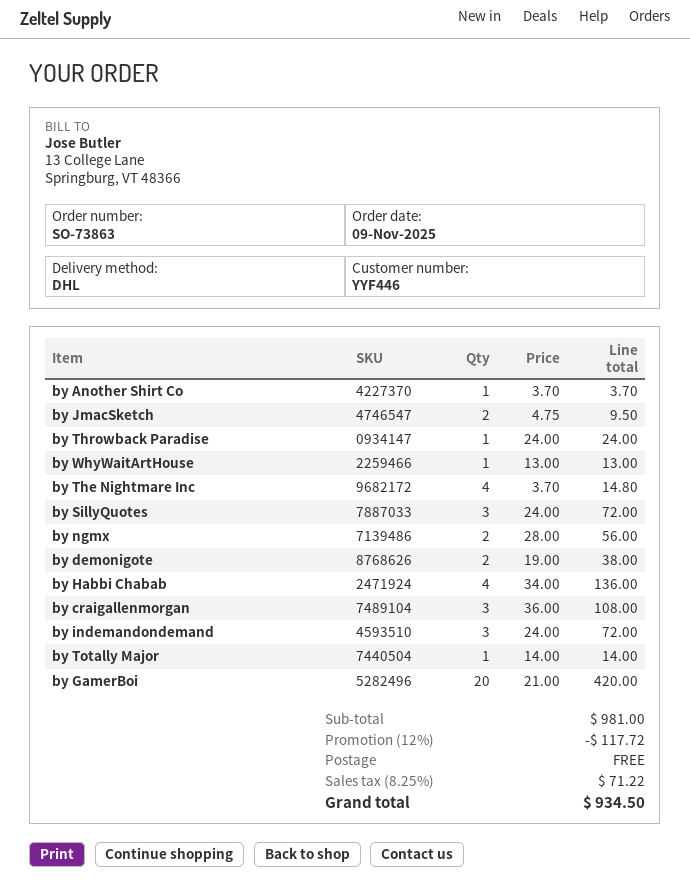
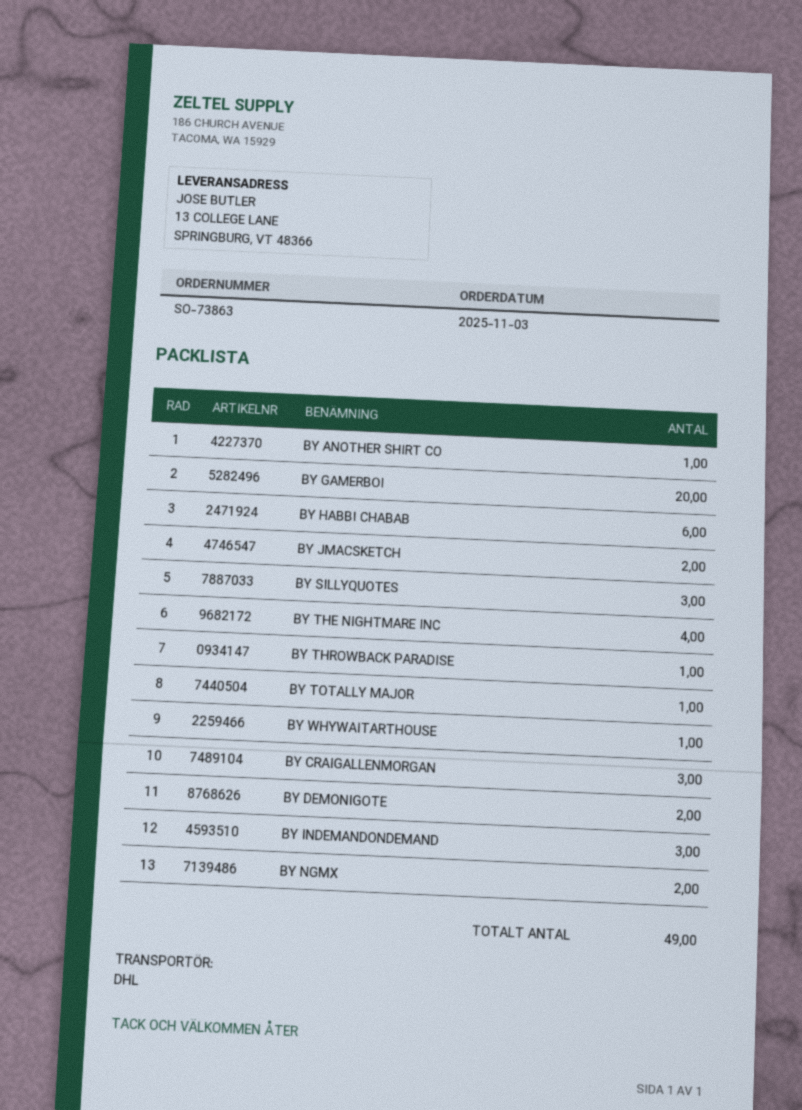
order date: 2025-11-09 -> 2025-11-03
by Habbi Chabab: 4 -> 6

